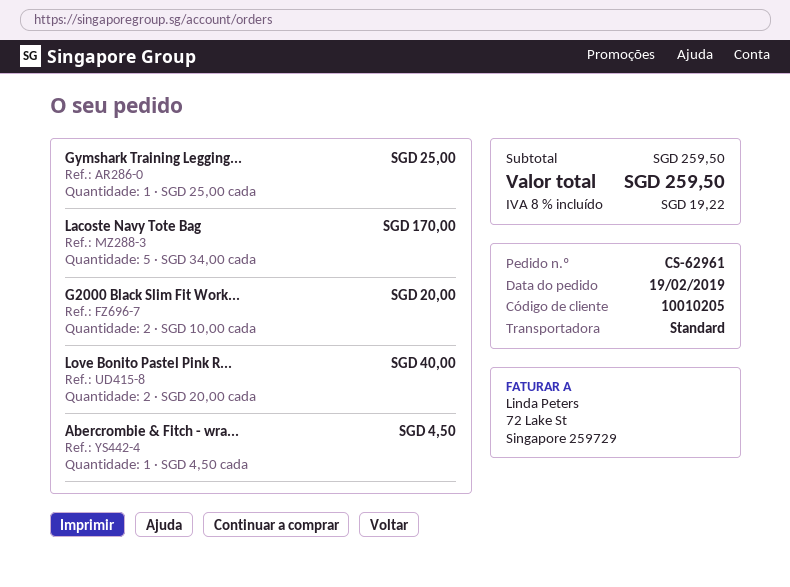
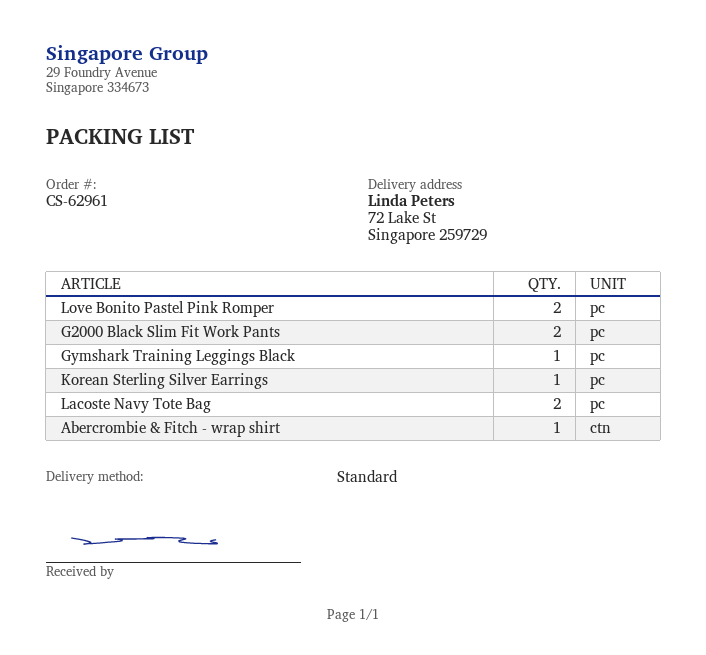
Lacoste Navy Tote Bag: 5 -> 2
Korean Sterling Silver Earrings: none -> 1

